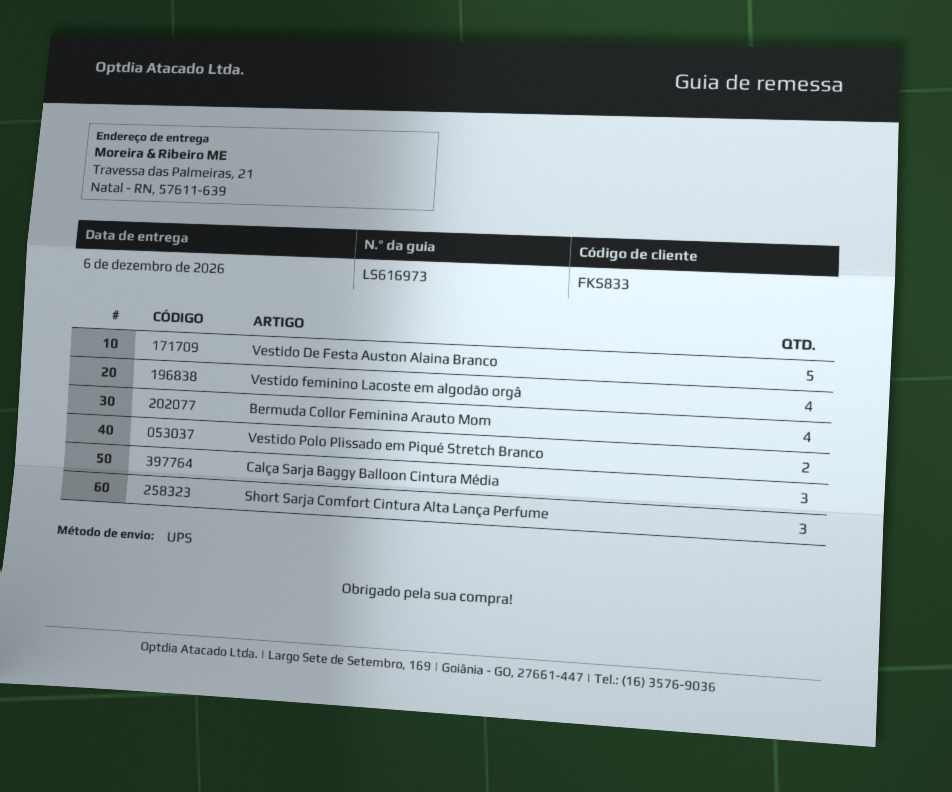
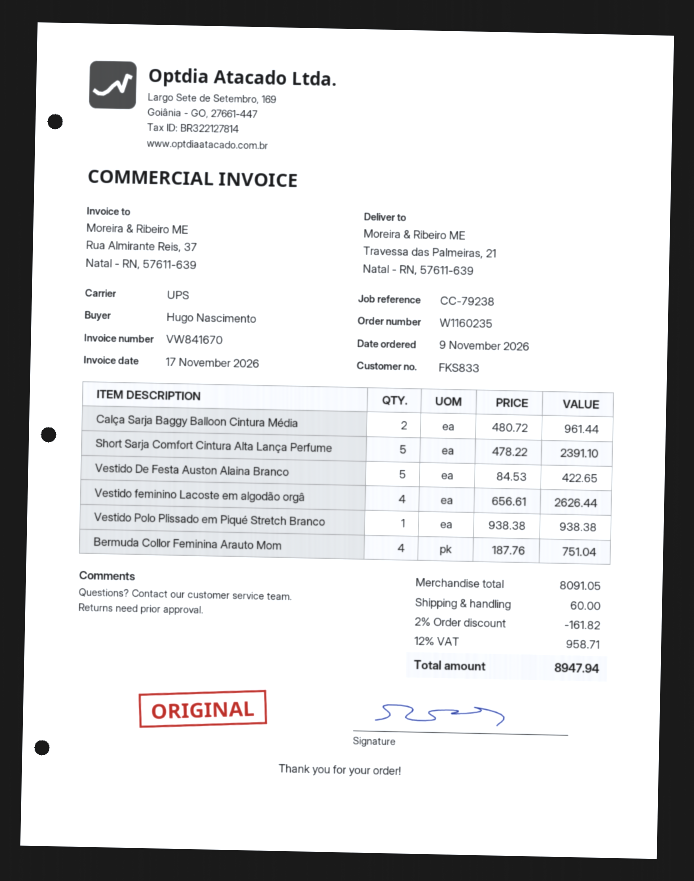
Vestido Polo Plissado em Piqué Stretch Branco: 2 -> 1
Calça Sarja Baggy Balloon Cintura Média: 3 -> 2
Short Sarja Comfort Cintura Alta Lança Perfume: 3 -> 5

